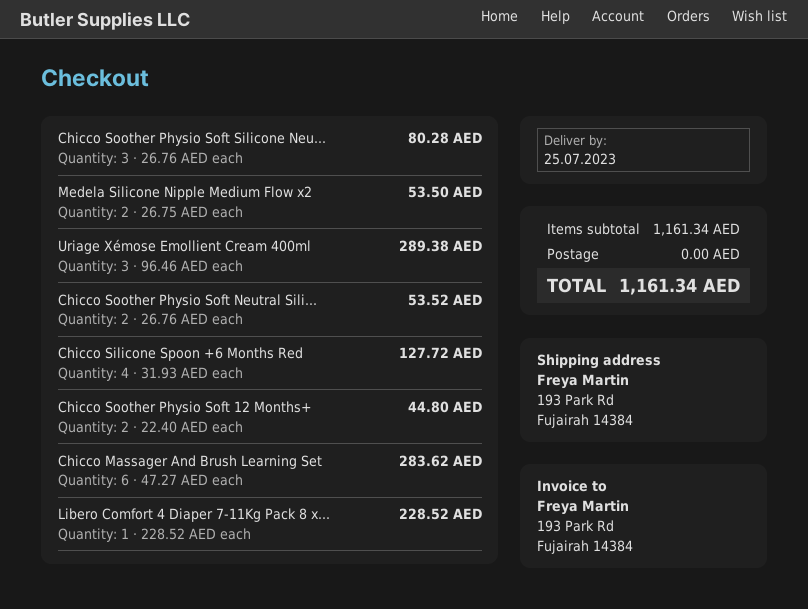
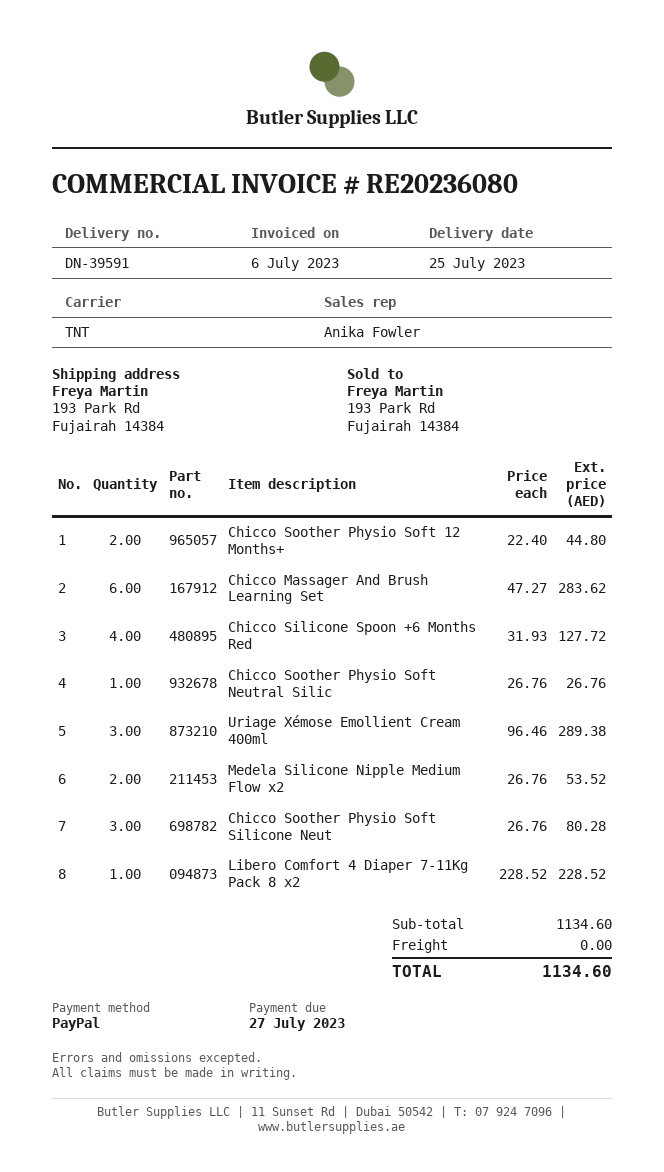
Medela Silicone Nipple Medium Flow x2: 2 x 26.75 = 53.50 -> 2 x 26.76 = 53.52
Chicco Soother Physio Soft Neutral Sili...: 2 x 26.76 = 53.52 -> 1 x 26.76 = 26.76
subtotal: 1161.34 -> 1134.60
total: 1161.34 -> 1134.60

